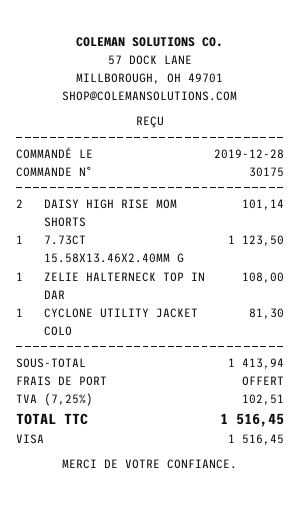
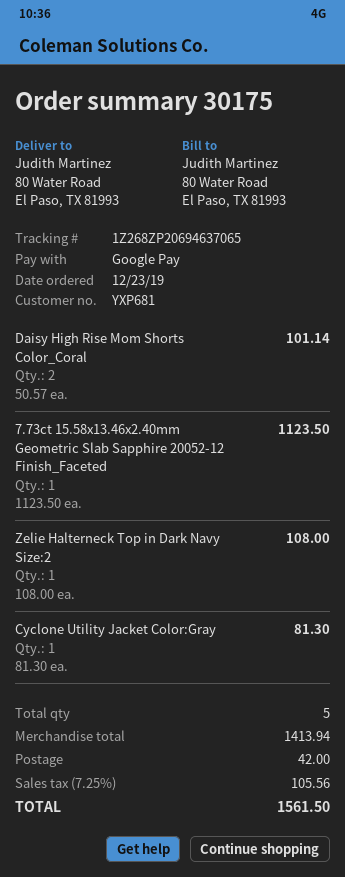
order date: 2019-12-28 -> 2019-12-23
payment method: Visa -> Google Pay
shipping: 0.00 -> 42.00
tax: 7.25% = 102.51 -> 7.25% = 105.56
total: 1516.45 -> 1561.50

